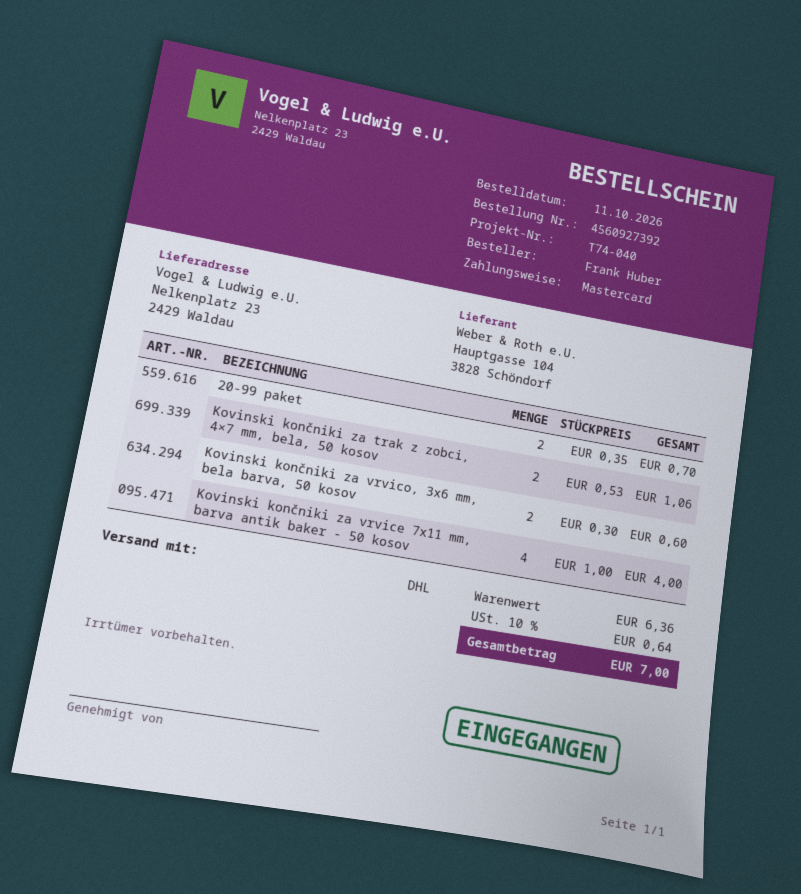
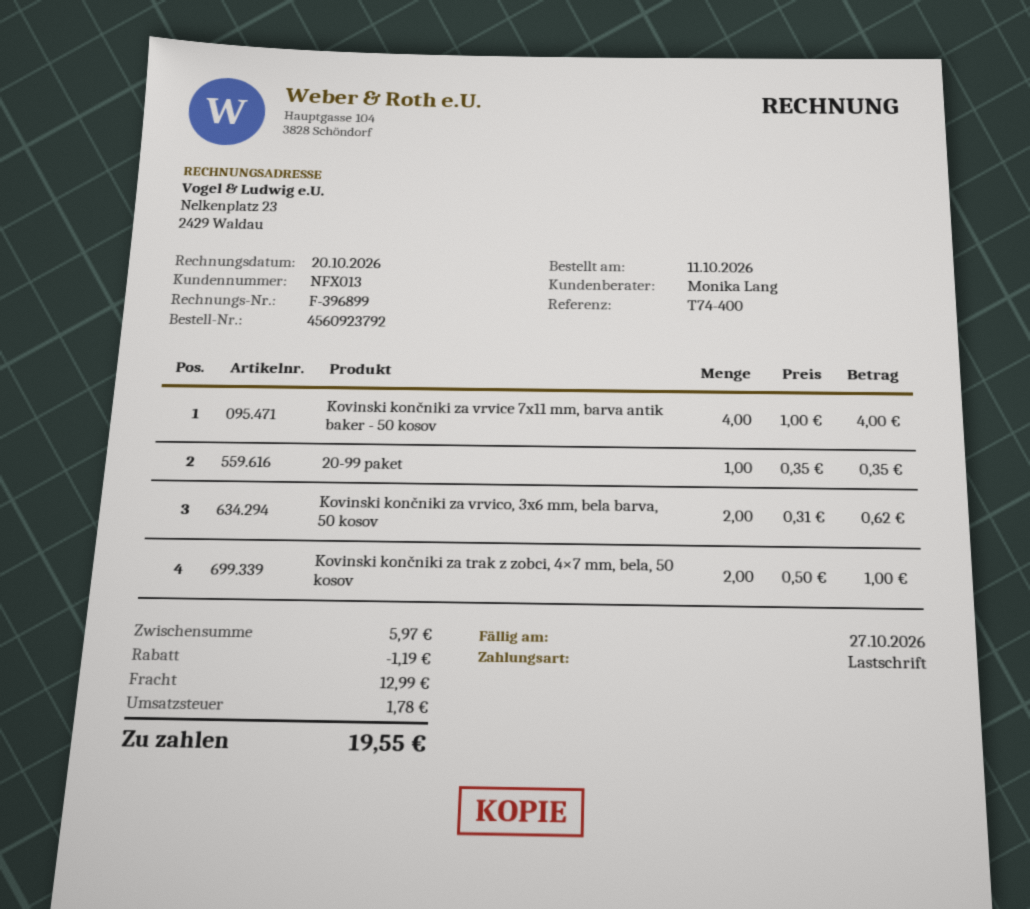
order number: 4560927392 -> 4560923792
reference: T74-040 -> T74-400
payment method: Mastercard -> direct debit
20-99 paket: 2 x 0.35 = 0.70 -> 1 x 0.35 = 0.35
Kovinski končniki za trak z zobci, 4×7 mm, bela, 50 kosov: 2 x 0.53 = 1.06 -> 2 x 0.50 = 1.00
Kovinski končniki za vrvico, 3x6 mm, bela barva, 50 kosov: 2 x 0.30 = 0.60 -> 2 x 0.31 = 0.62
subtotal: 6.36 -> 5.97
discount: none -> 1.19
shipping: none -> 12.99
tax: 0.64 -> 1.78
total: 7.00 -> 19.55

